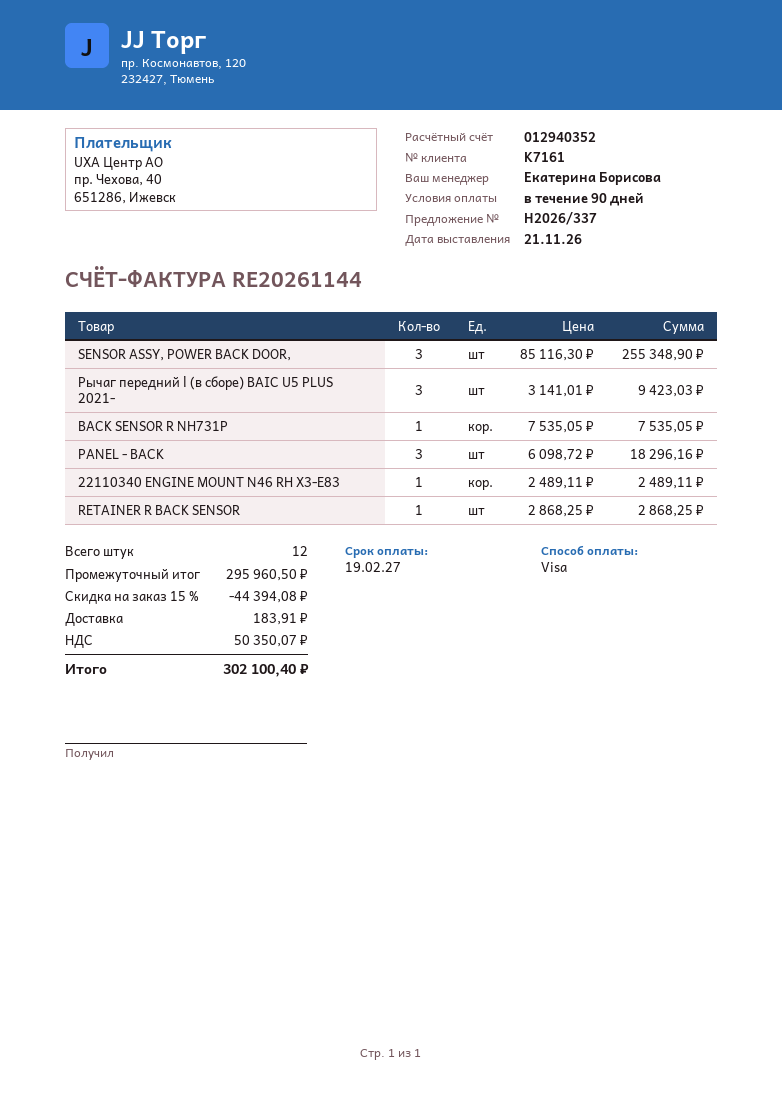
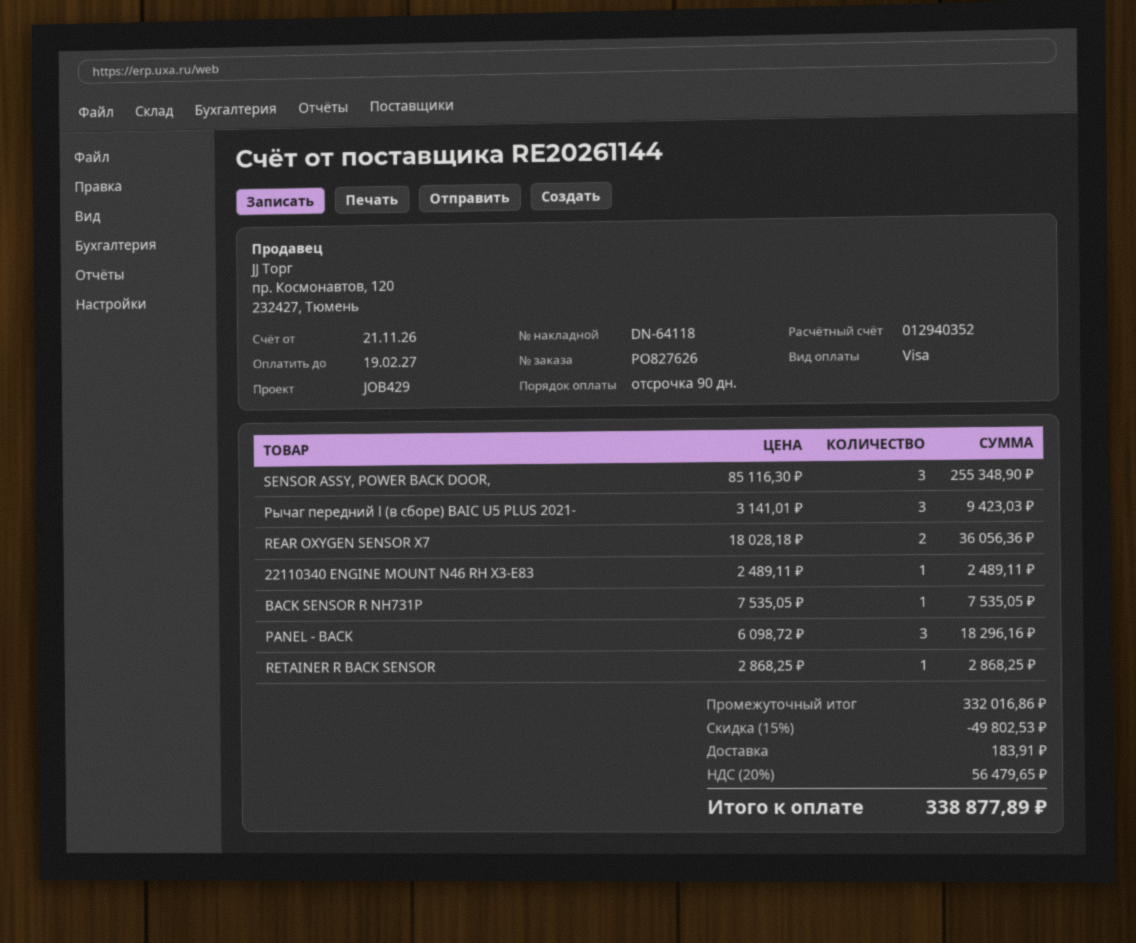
REAR OXYGEN SENSOR X7: none -> 2 x 18028.18 = 36056.36
subtotal: 295960.50 -> 332016.86
discount: 15% = 44394.08 -> 15% = 49802.53
tax: 50350.07 -> 56479.65
total: 302100.40 -> 338877.89

